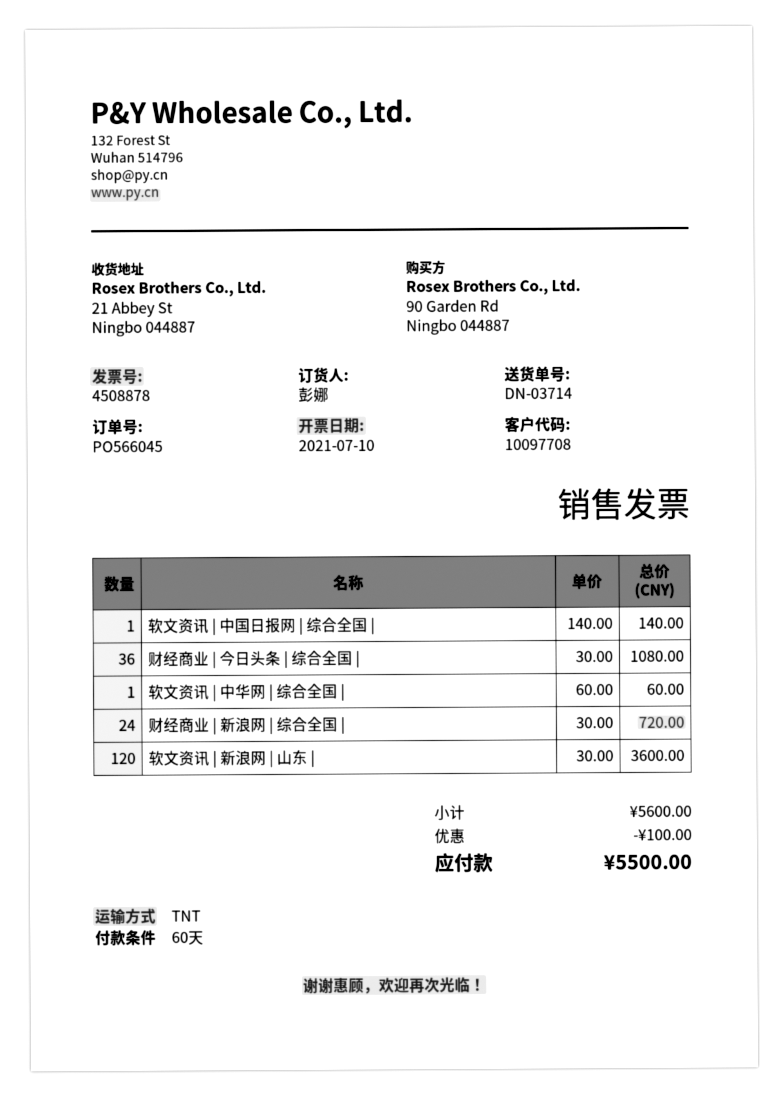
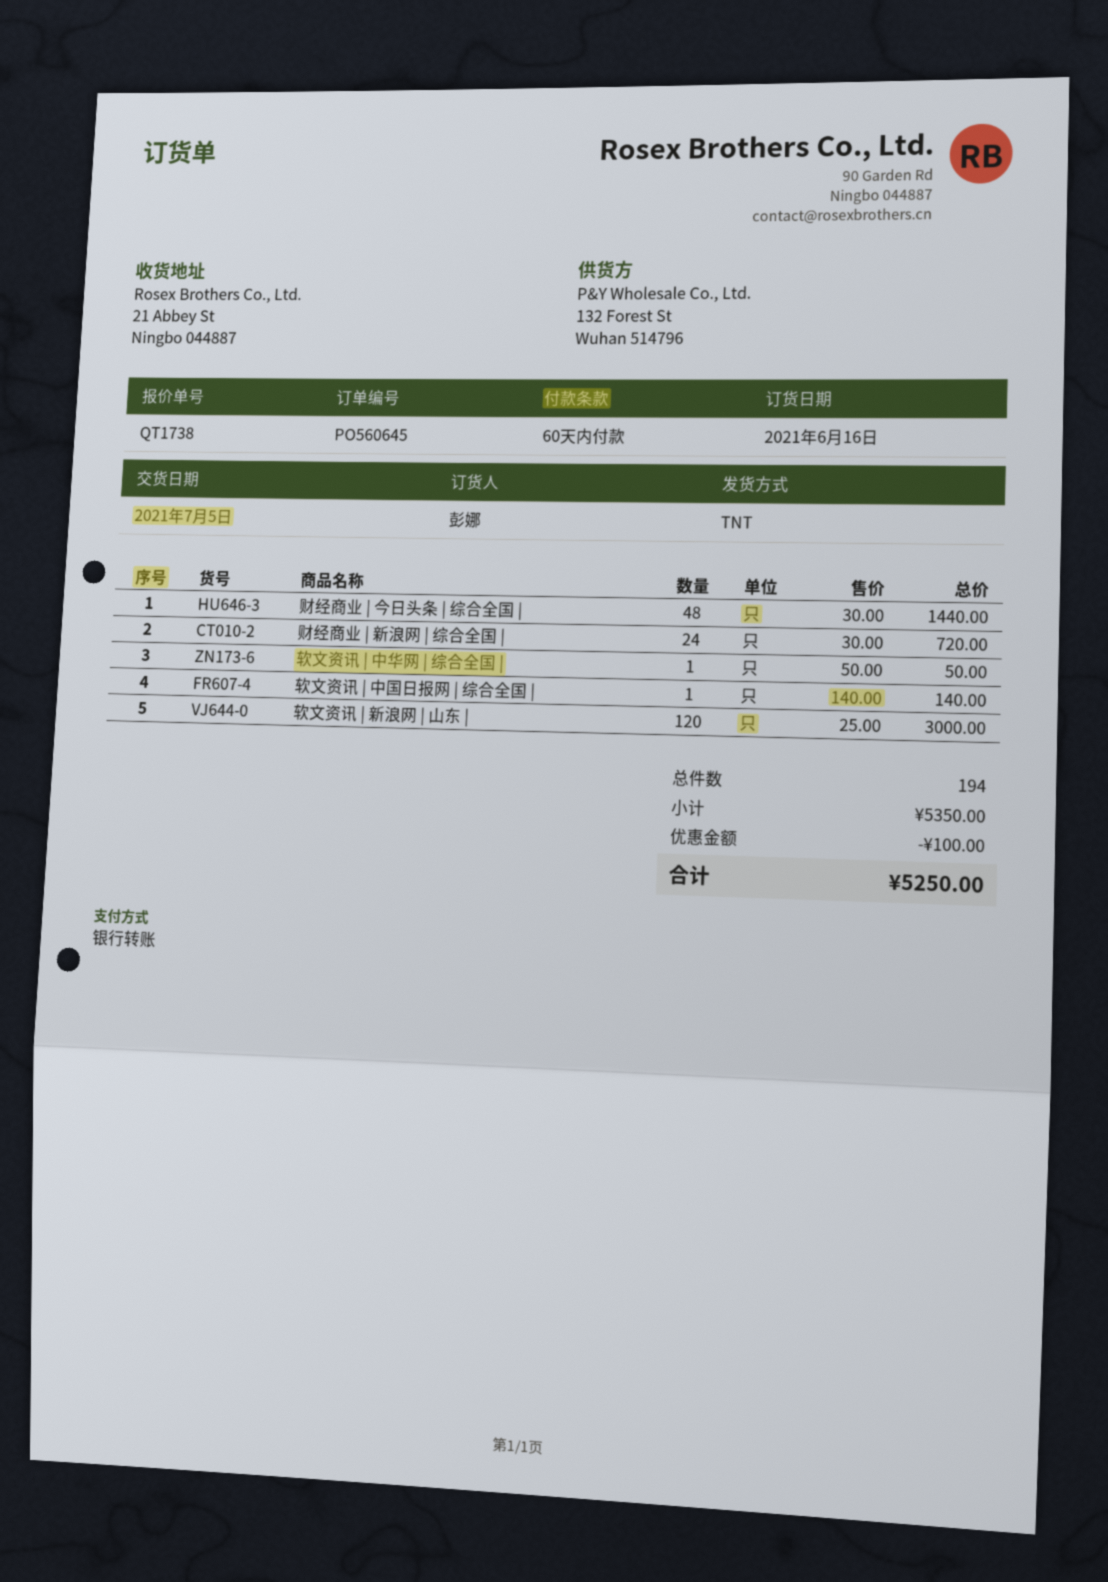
order number: PO566045 -> PO560645
财经商业 | 今日头条 | 综合全国 |: 36 x 30.00 = 1080.00 -> 48 x 30.00 = 1440.00
软文资讯 | 中华网 | 综合全国 |: 1 x 60.00 = 60.00 -> 1 x 50.00 = 50.00
软文资讯 | 新浪网 | 山东 |: 120 x 30.00 = 3600.00 -> 120 x 25.00 = 3000.00
subtotal: 5600.00 -> 5350.00
total: 5500.00 -> 5250.00

